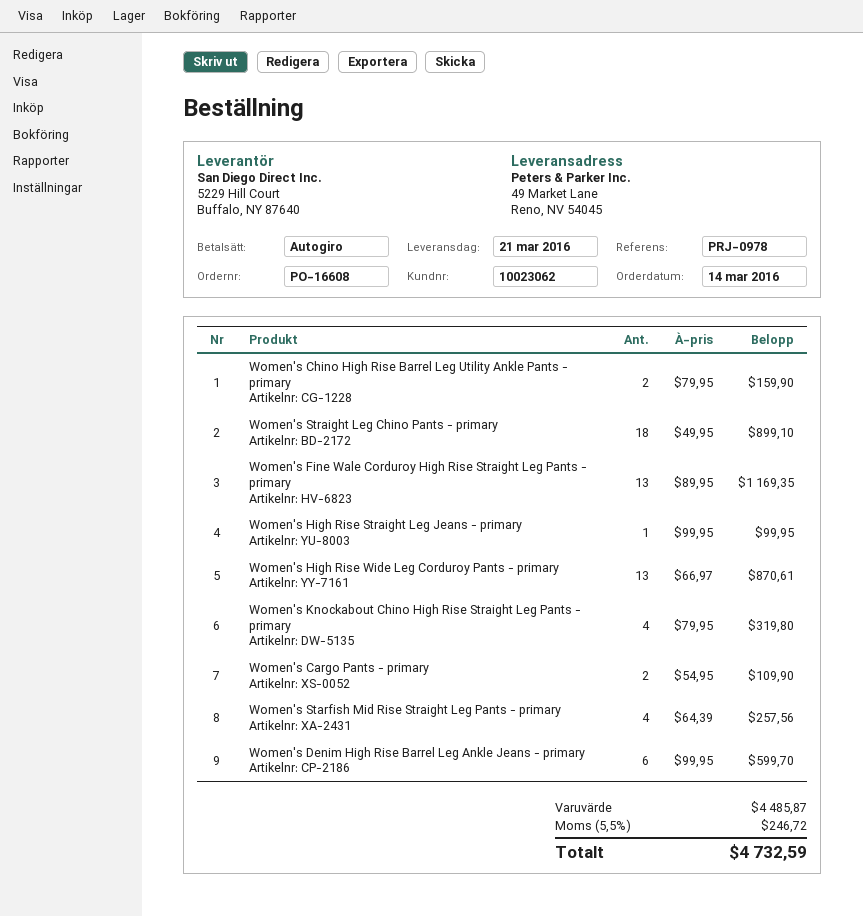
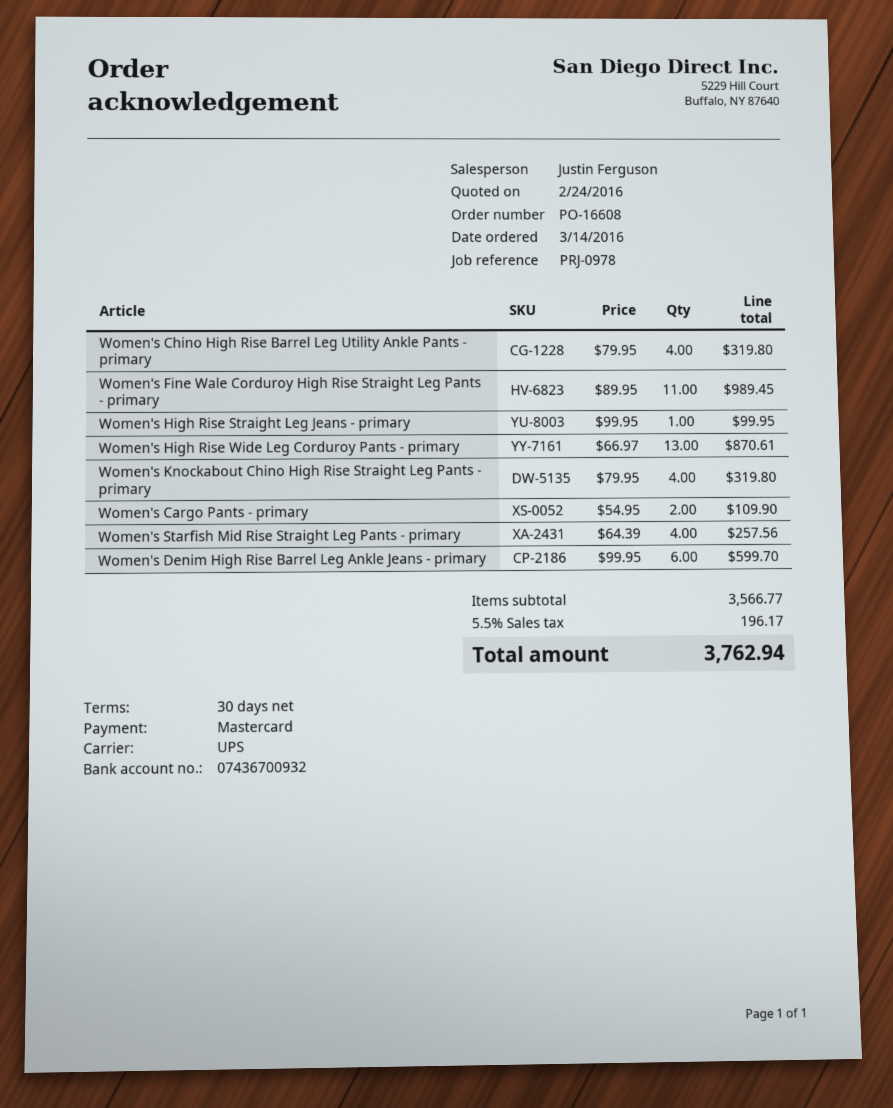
payment method: direct debit -> Mastercard
Women's Chino High Rise Barrel Leg Utility Ankle Pants - primary: 2 x 79.95 = 159.90 -> 4 x 79.95 = 319.80
Women's Straight Leg Chino Pants - primary: 18 x 49.95 = 899.10 -> none
Women's Fine Wale Corduroy High Rise Straight Leg Pants - primary: 13 x 89.95 = 1169.35 -> 11 x 89.95 = 989.45
subtotal: 4485.87 -> 3566.77
tax: 5.5% = 246.72 -> 5.5% = 196.17
total: 4732.59 -> 3762.94

